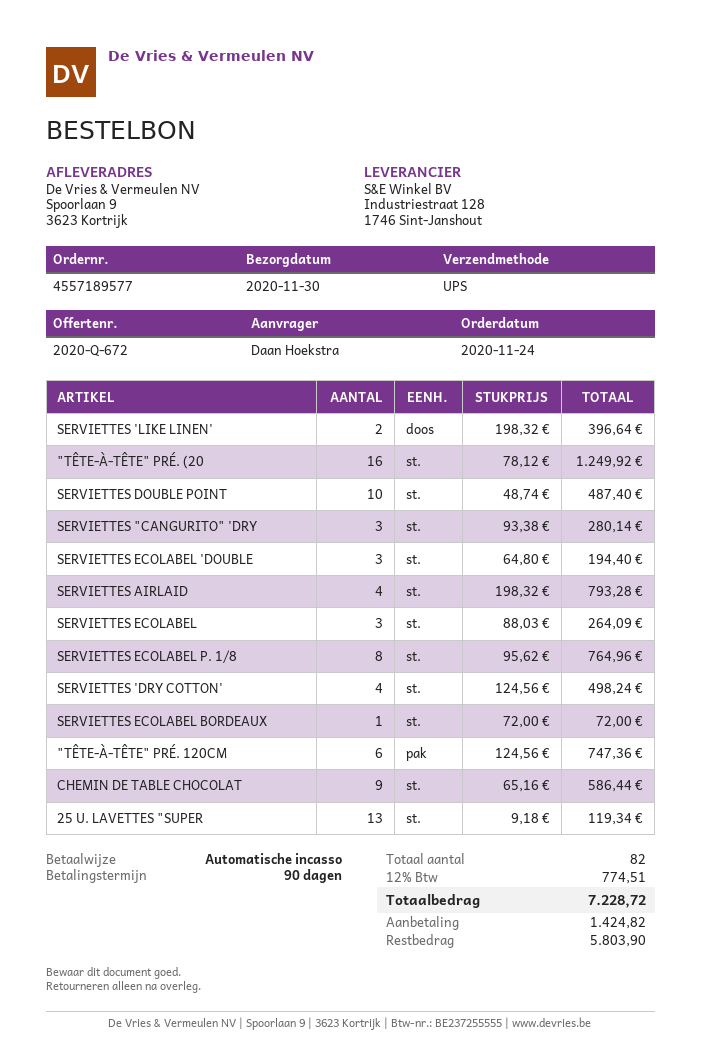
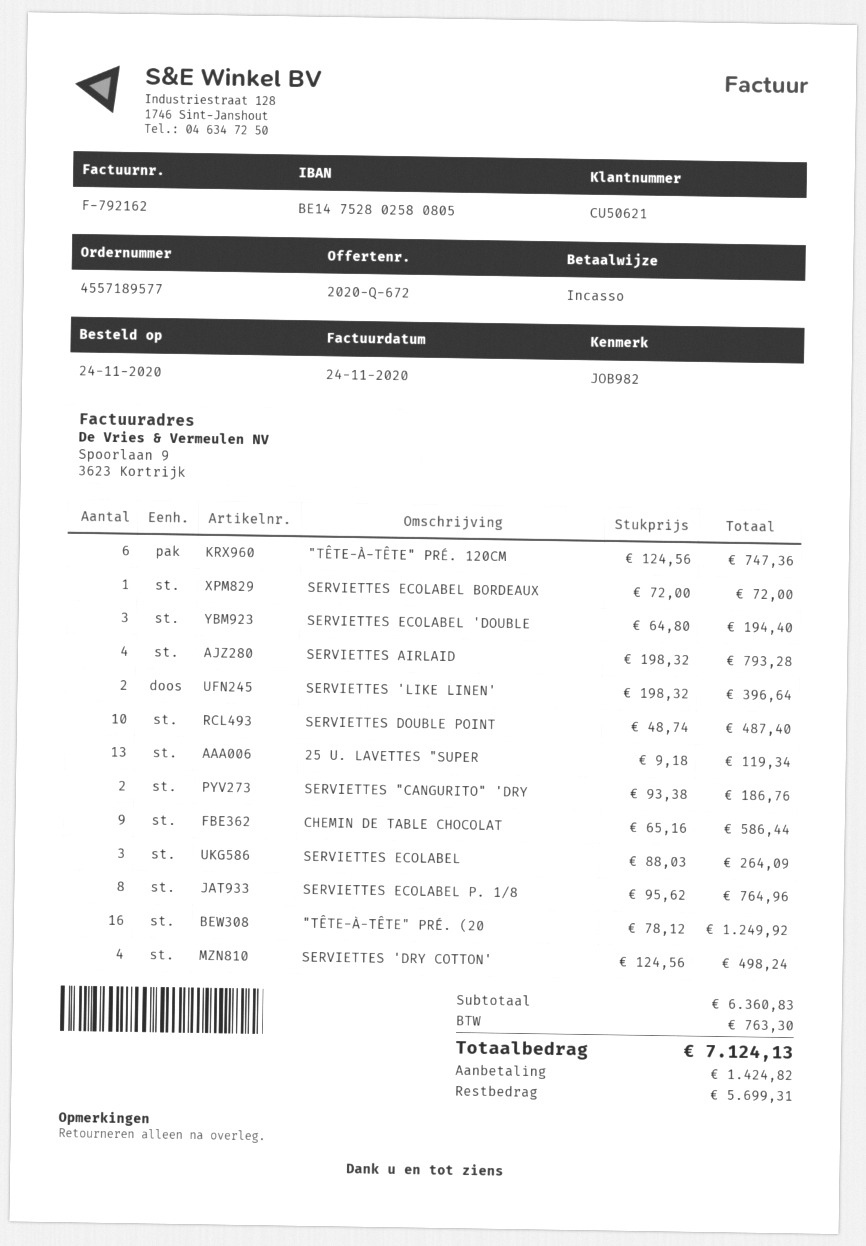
SERVIETTES "CANGURITO" 'DRY: 3 x 93.38 = 280.14 -> 2 x 93.38 = 186.76
tax: 774.51 -> 763.30
total: 7228.72 -> 7124.13
balance: 5803.90 -> 5699.31

